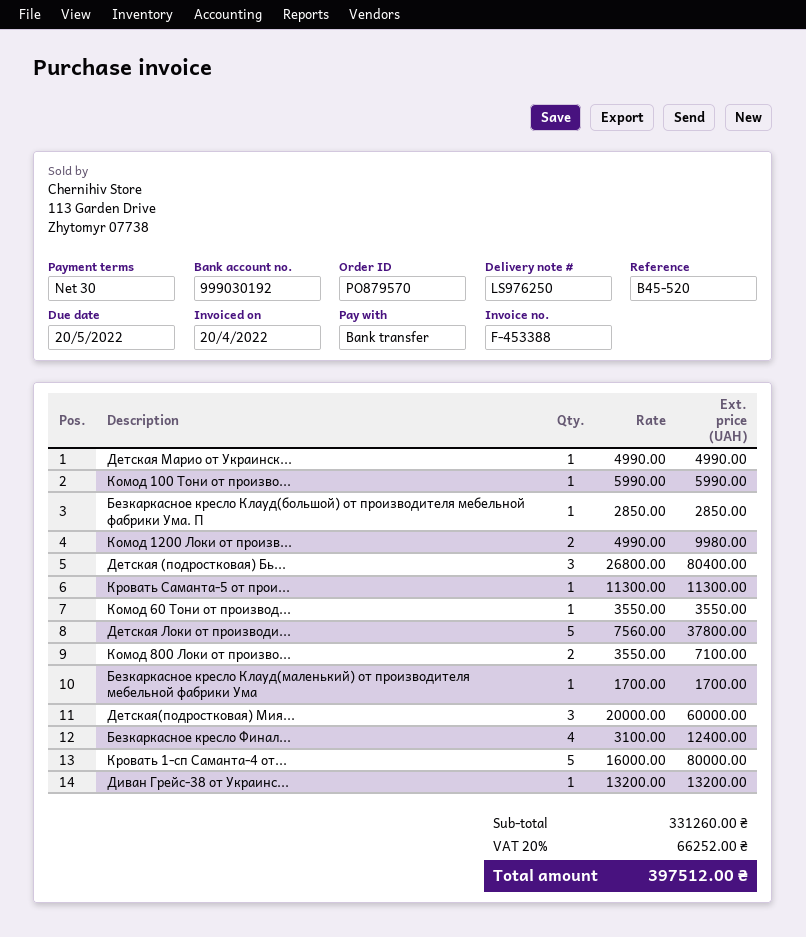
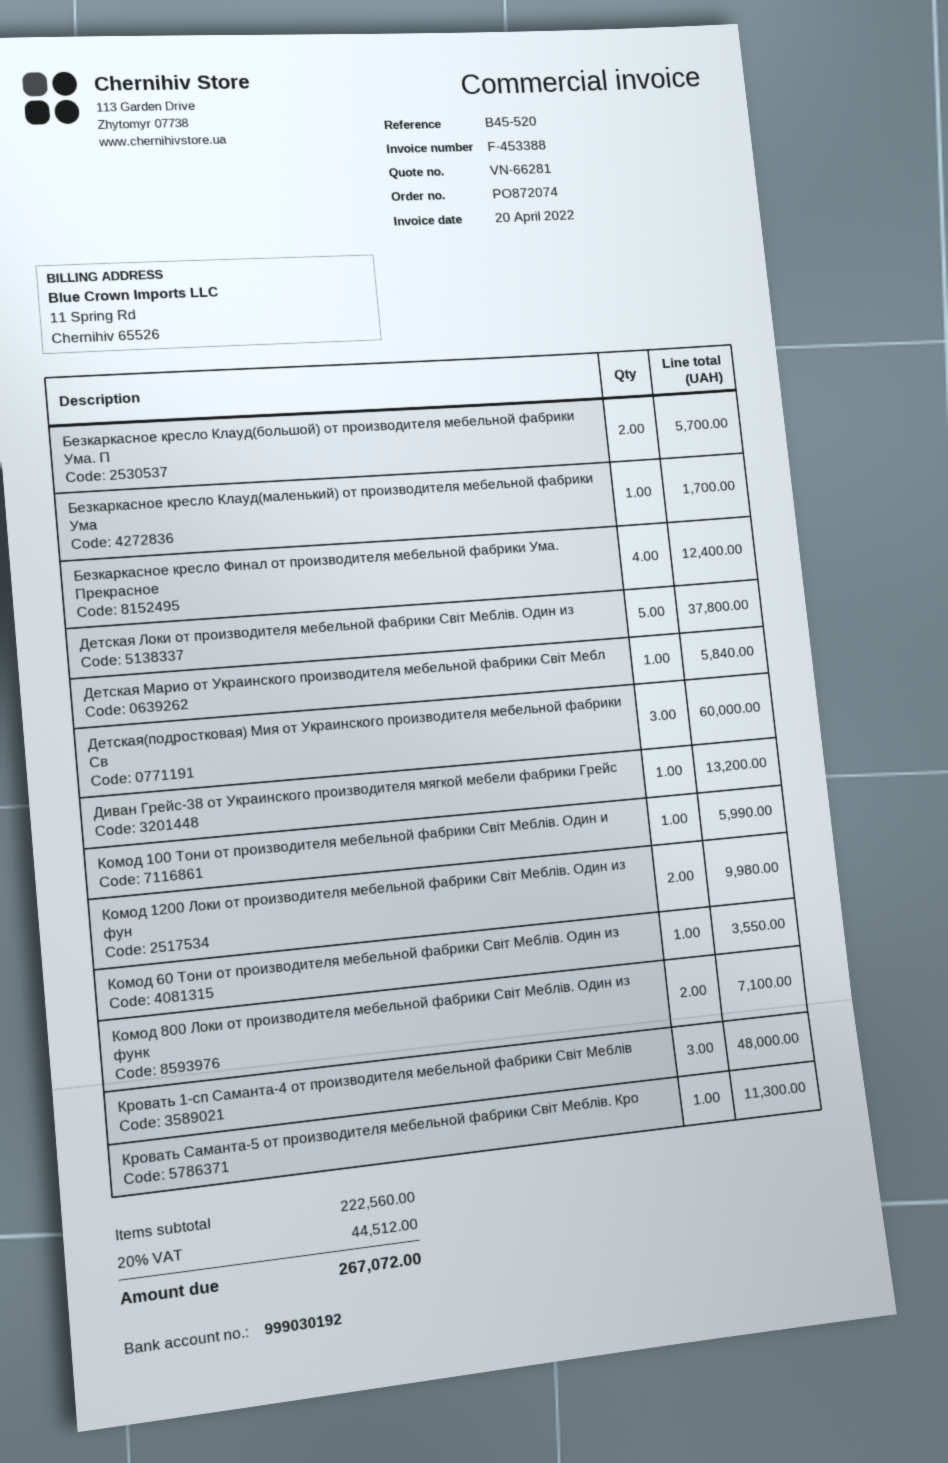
order number: PO879570 -> PO872074
Детская Марио от Украинск...: 1 for 4990.00 -> 1 for 5840.00
Безкаркасное кресло Клауд(большой) от производителя мебельной фабрики Ума. П: 1 for 2850.00 -> 2 for 5700.00
Детская (подростковая) Бь...: 3 for 80400.00 -> none
Кровать 1-сп Саманта-4 от...: 5 for 80000.00 -> 3 for 48000.00
subtotal: 331260.00 -> 222560.00
tax: 20% = 66252.00 -> 20% = 44512.00
total: 397512.00 -> 267072.00

